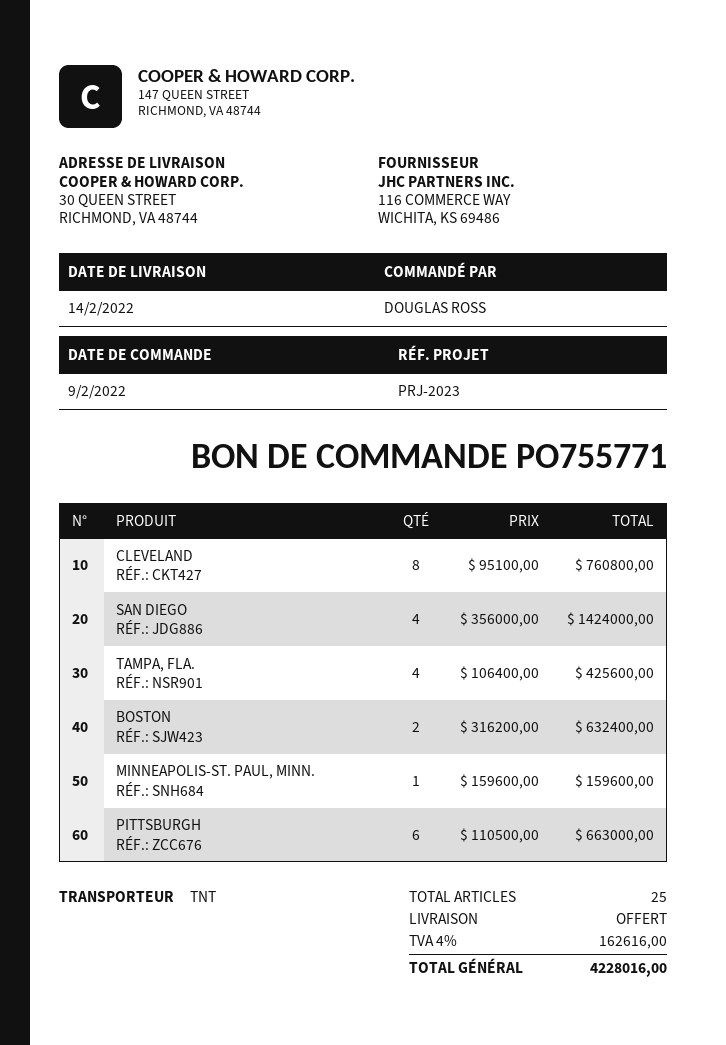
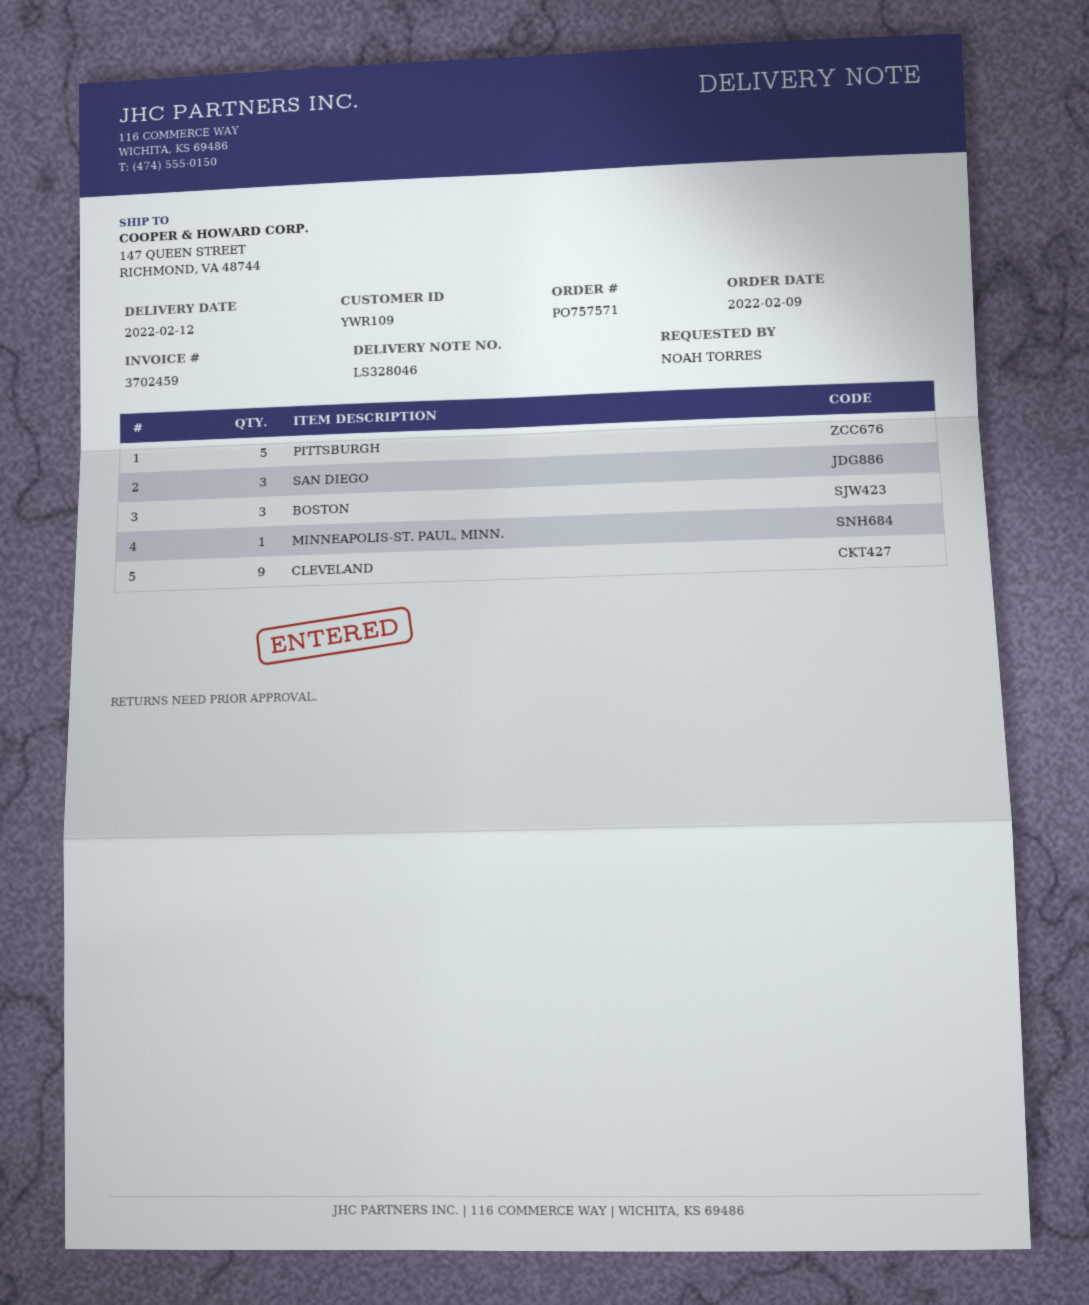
order number: PO755771 -> PO757571
delivery date: 2022-02-14 -> 2022-02-12
ordered by: DOUGLAS ROSS -> NOAH TORRES
ship to: 30 QUEEN STREET, RICHMOND, VA 48744 -> 147 QUEEN STREET, RICHMOND, VA 48744
CLEVELAND: 8 -> 9
SAN DIEGO: 4 -> 3
TAMPA, FLA.: 4 -> none
BOSTON: 2 -> 3
PITTSBURGH: 6 -> 5

